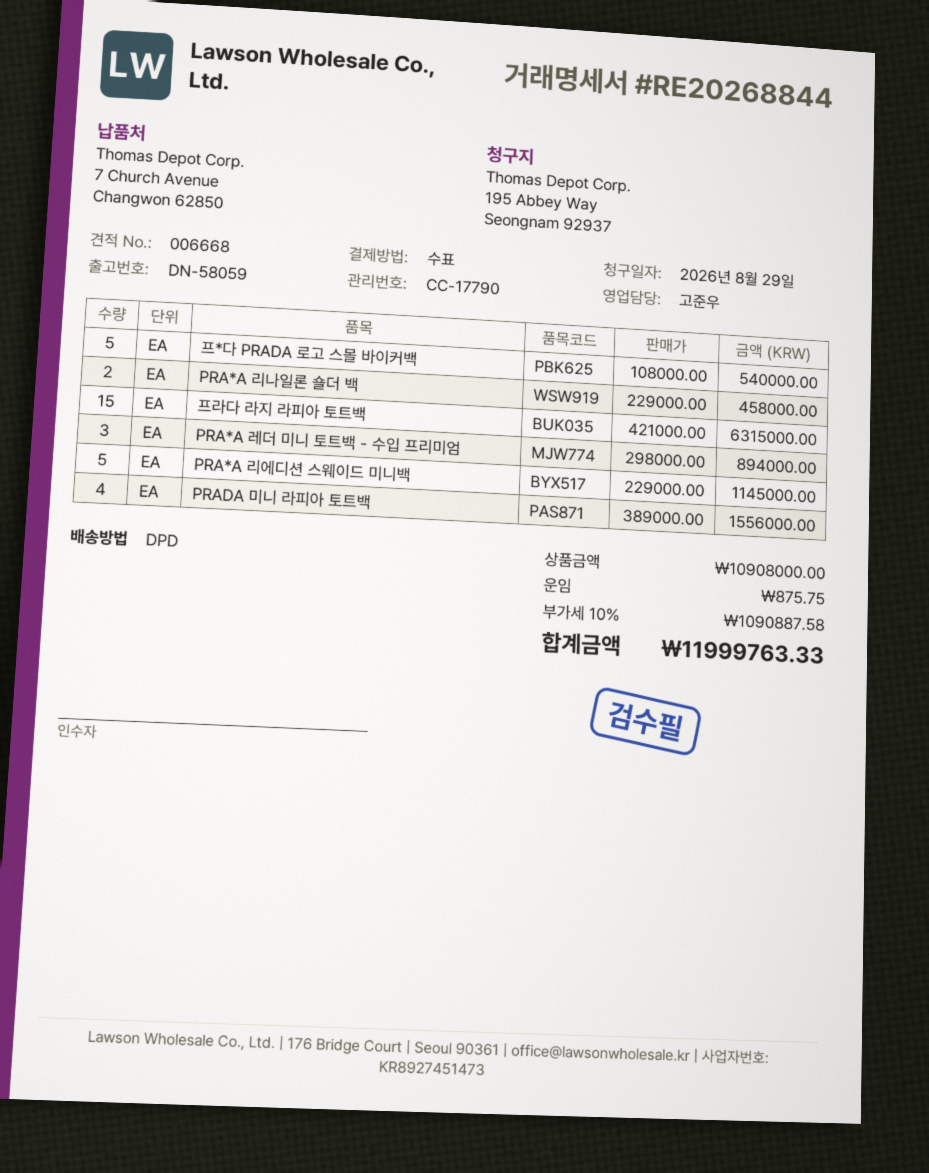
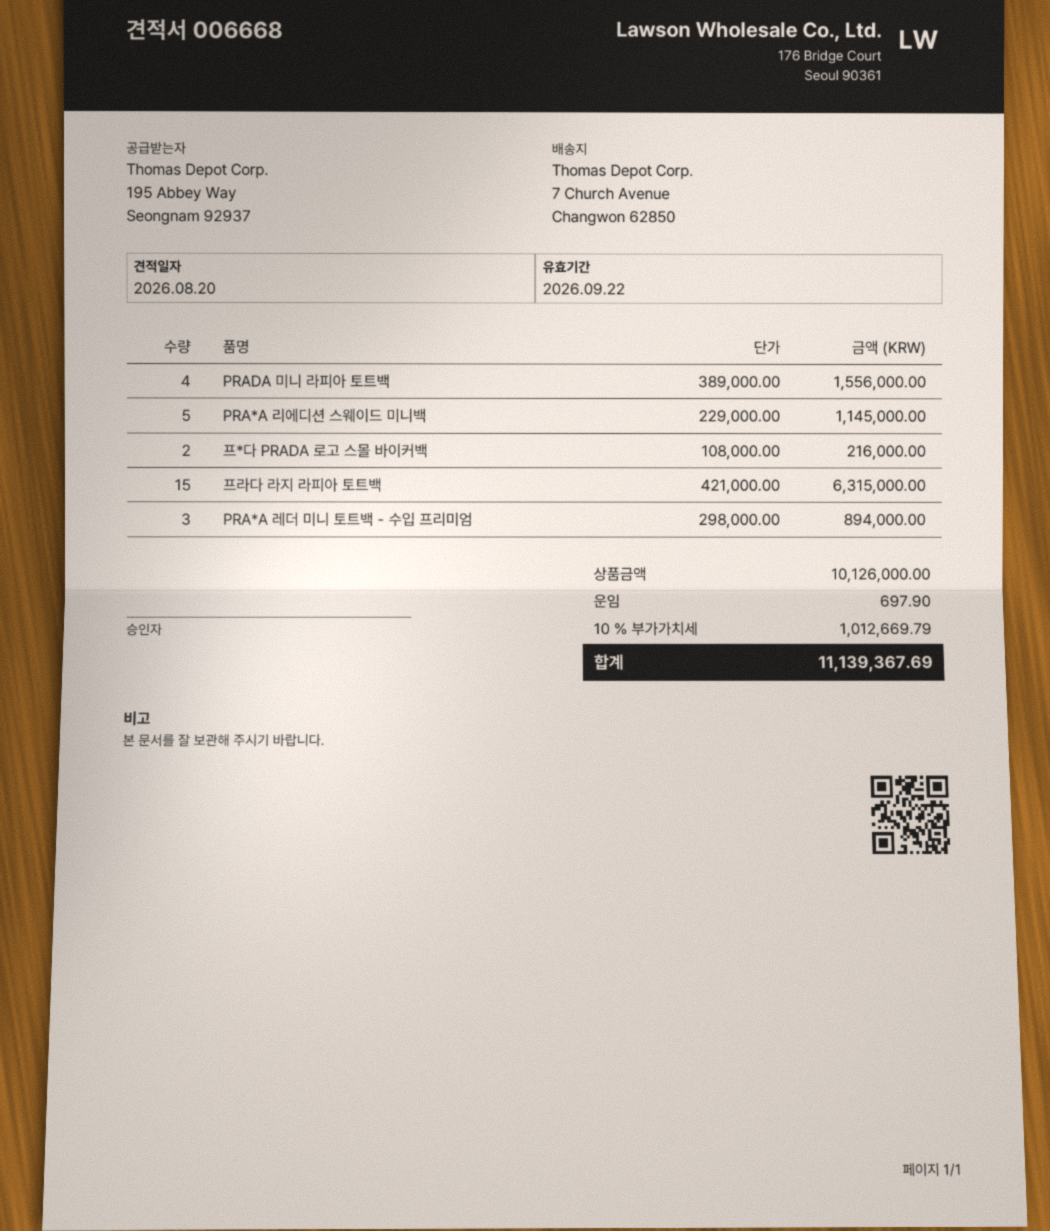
프*다 PRADA 로고 스몰 바이커백: 5 x 108000.00 = 540000.00 -> 2 x 108000.00 = 216000.00
PRA*A 리나일론 숄더 백: 2 x 229000.00 = 458000.00 -> none
subtotal: 10908000.00 -> 10126000.00
shipping: 875.75 -> 697.90
tax: 10% = 1090887.58 -> 10% = 1012669.79
total: 11999763.33 -> 11139367.69

